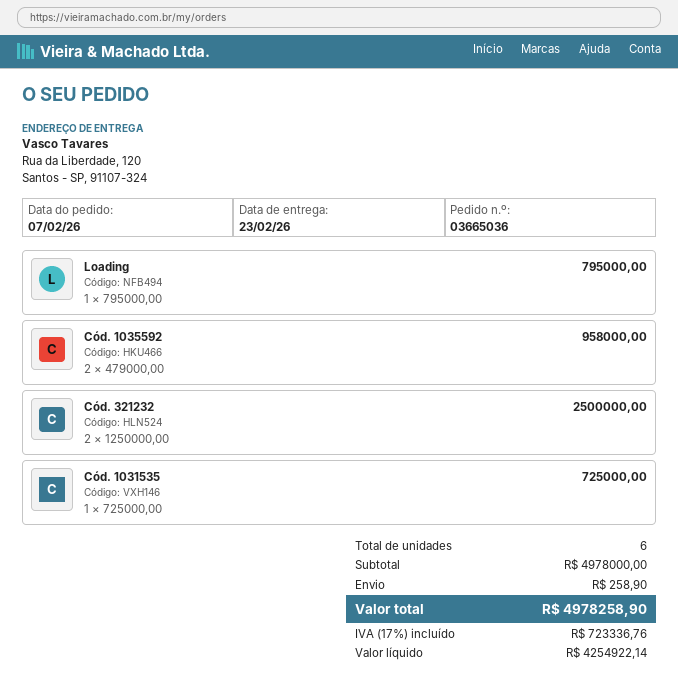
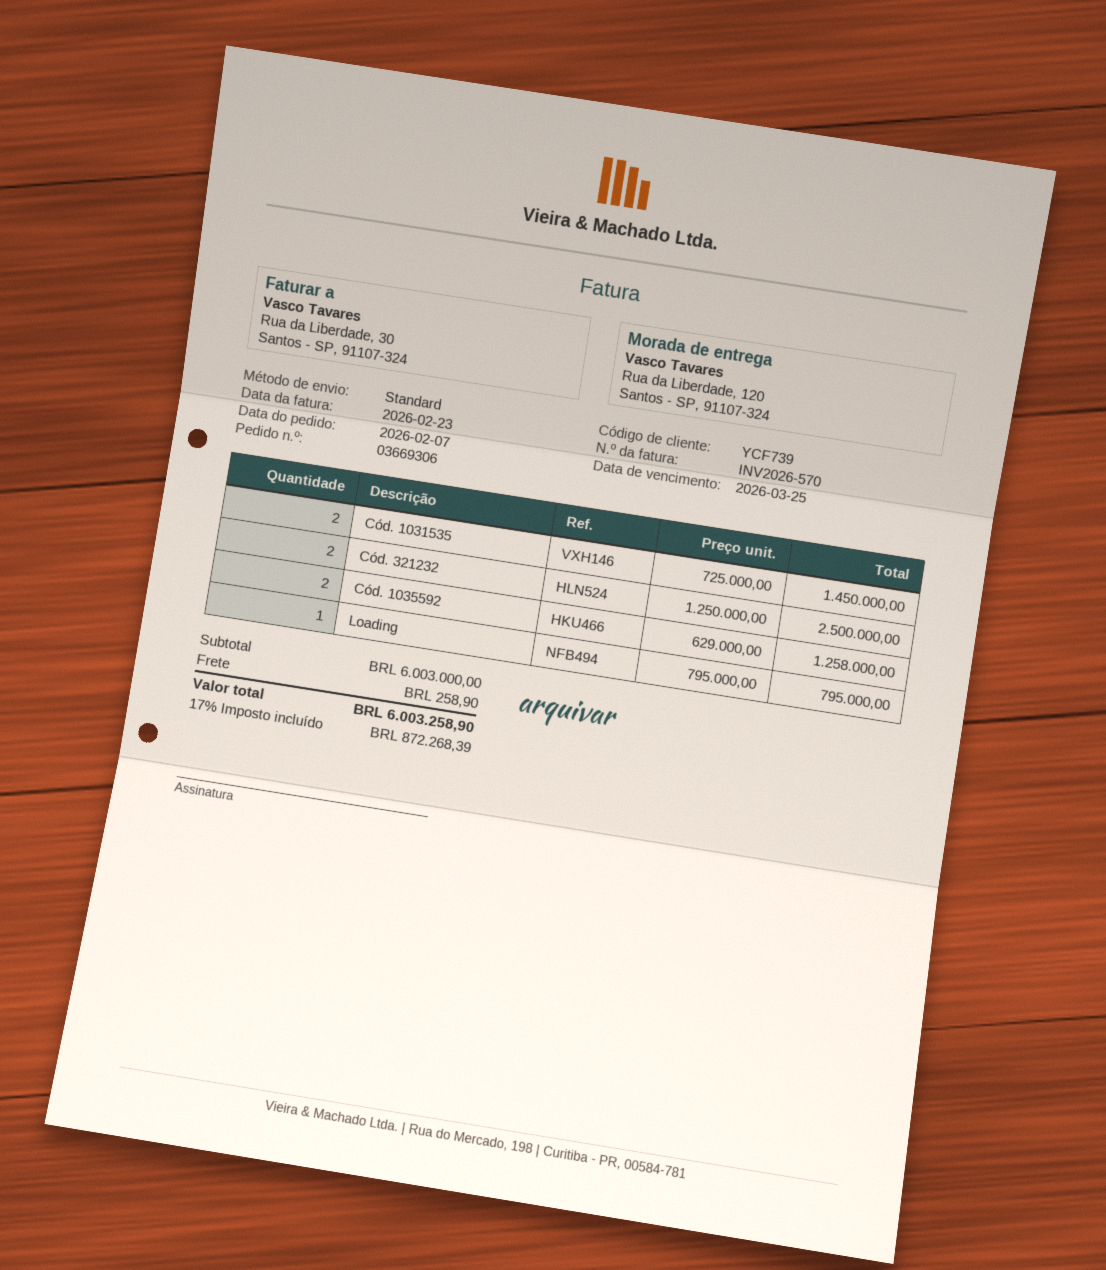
order number: 03665036 -> 03669306
Cód. 1035592: 2 x 479000.00 = 958000.00 -> 2 x 629000.00 = 1258000.00
Cód. 1031535: 1 x 725000.00 = 725000.00 -> 2 x 725000.00 = 1450000.00
subtotal: 4978000.00 -> 6003000.00
tax: 17% = 723336.76 -> 17% = 872268.39
total: 4978258.90 -> 6003258.90

